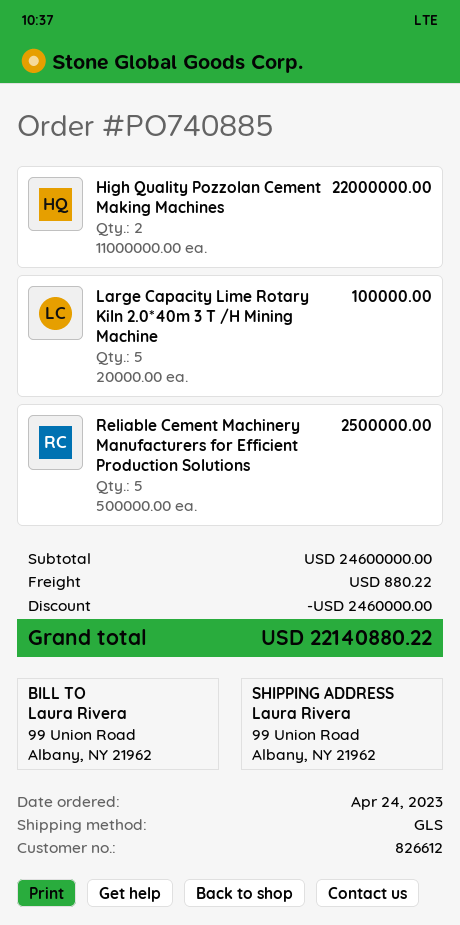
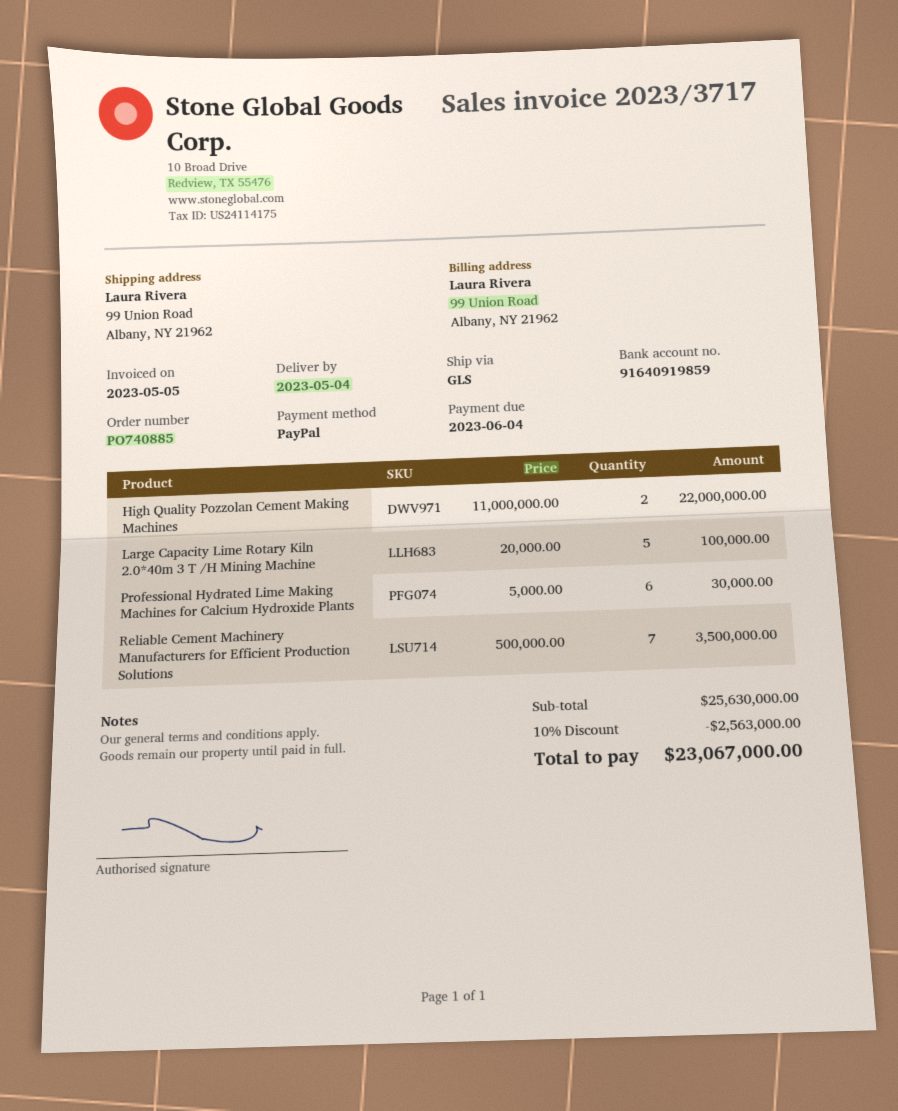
Reliable Cement Machinery Manufacturers for Efficient Production Solutions: 5 x 500000.00 = 2500000.00 -> 7 x 500000.00 = 3500000.00
Professional Hydrated Lime Making Machines for Calcium Hydroxide Plants: none -> 6 x 5000.00 = 30000.00
subtotal: 24600000.00 -> 25630000.00
discount: 2460000.00 -> 2563000.00
shipping: 880.22 -> none
total: 22140880.22 -> 23067000.00

